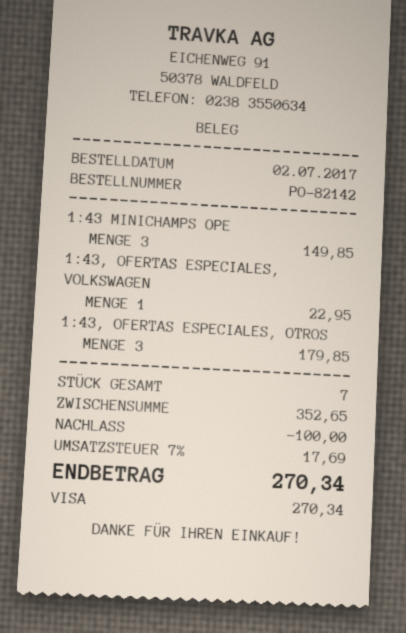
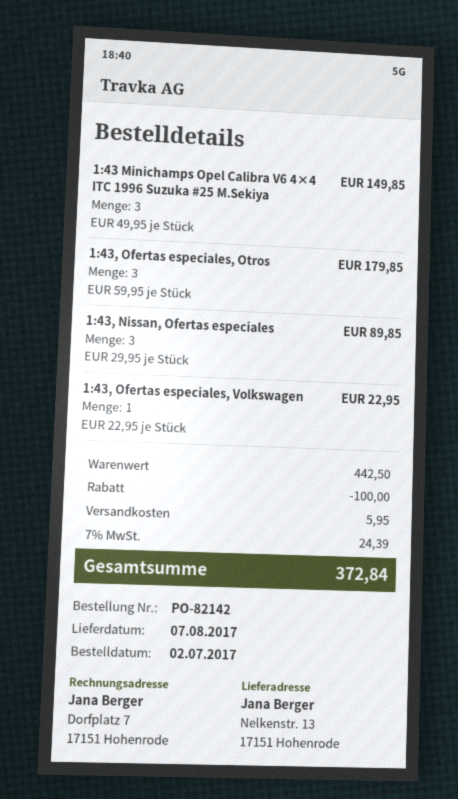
1:43, Nissan, Ofertas especiales: none -> 3 for 89.85
subtotal: 352.65 -> 442.50
shipping: none -> 5.95
tax: 7% = 17.69 -> 7% = 24.39
total: 270.34 -> 372.84

